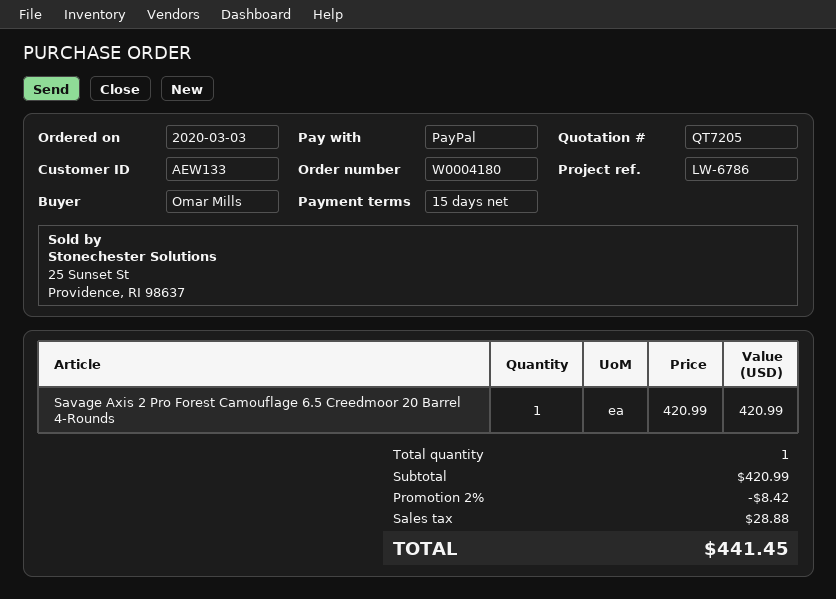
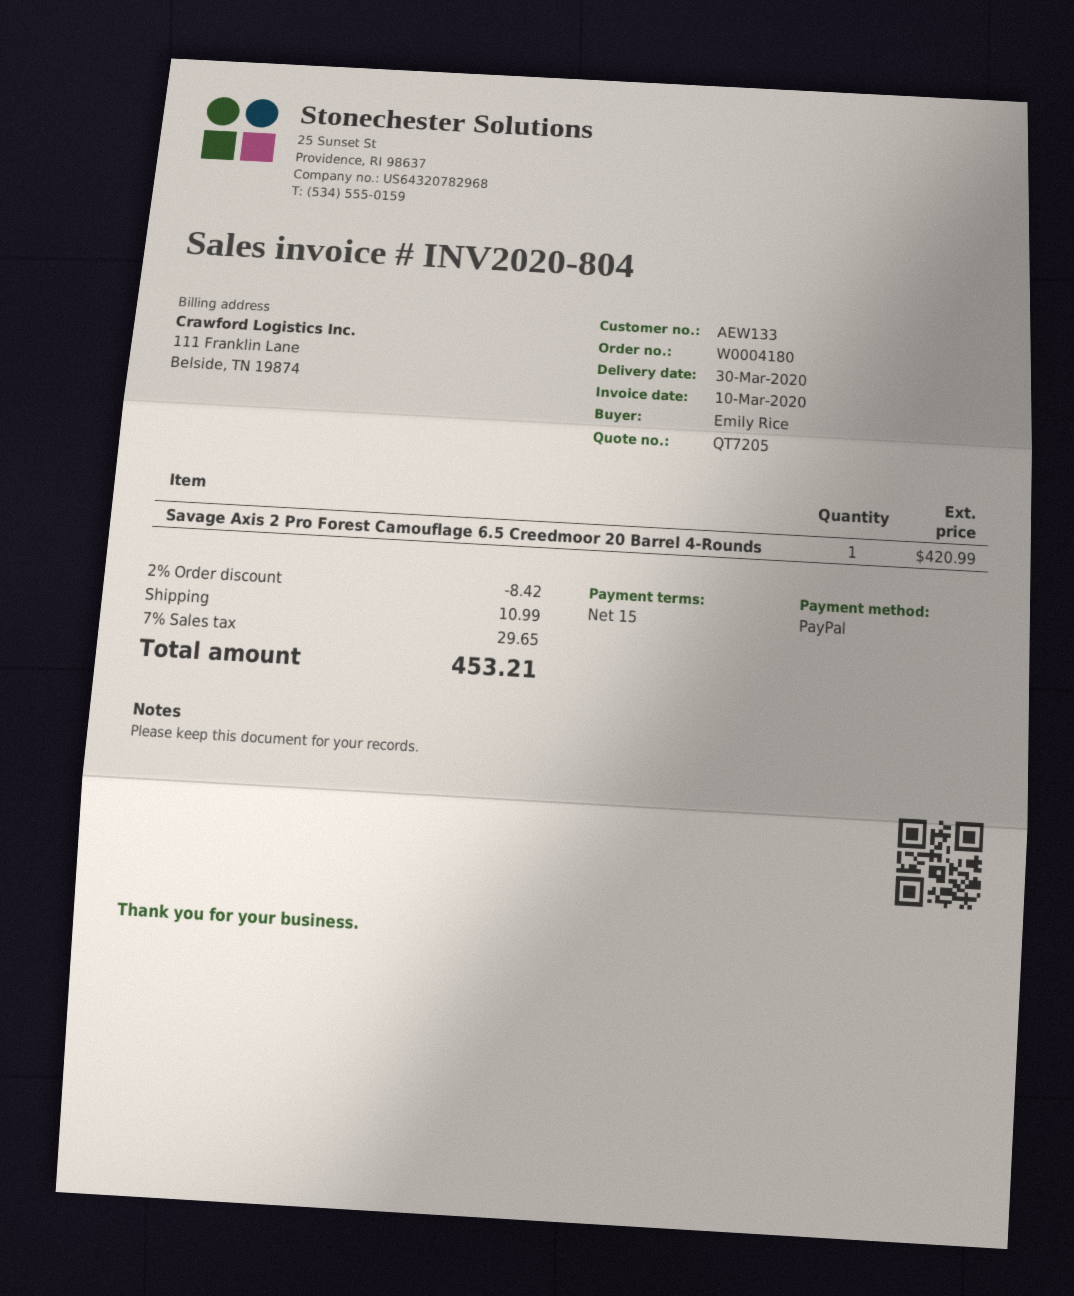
ordered by: Omar Mills -> Emily Rice
shipping: none -> 10.99
tax: 28.88 -> 29.65
total: 441.45 -> 453.21

